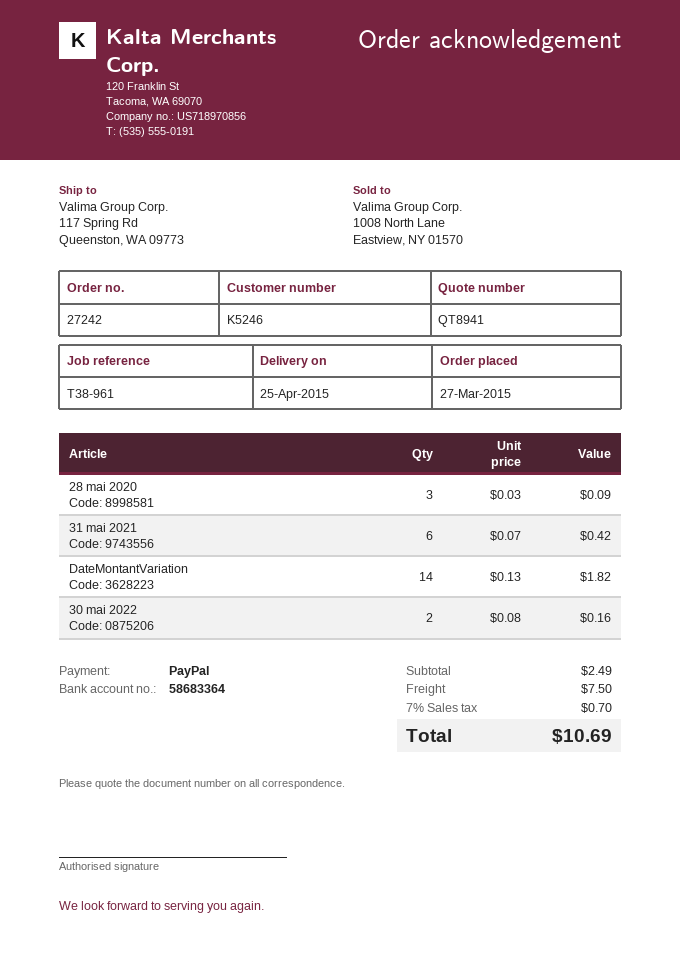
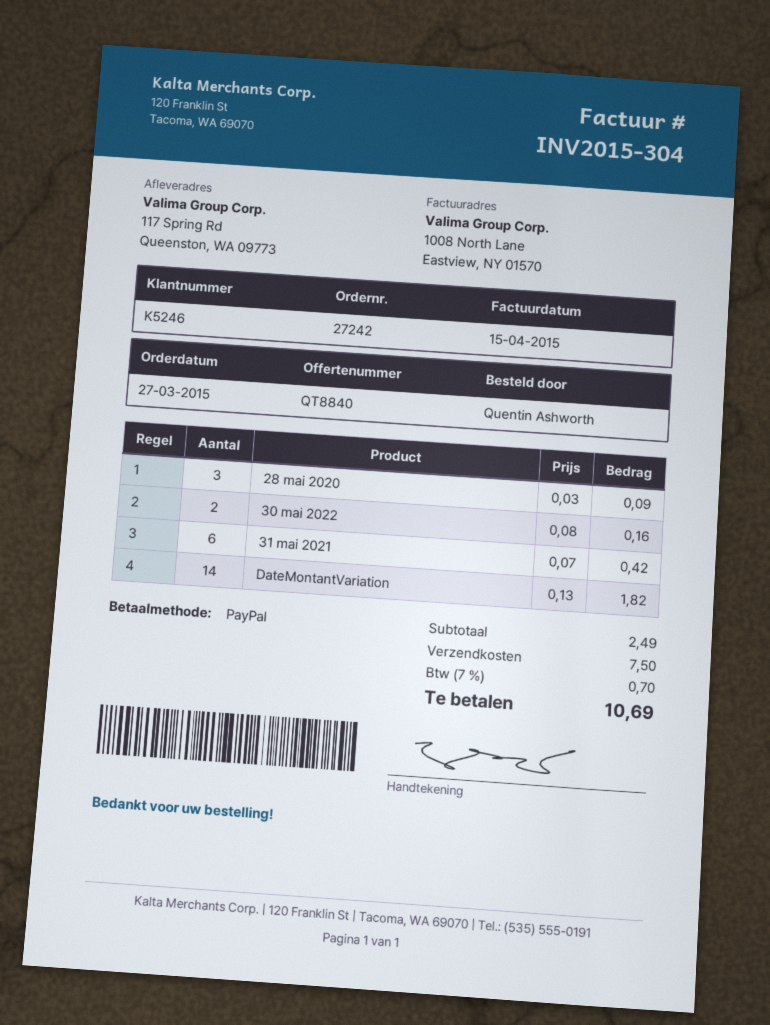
quote number: QT8941 -> QT8840

